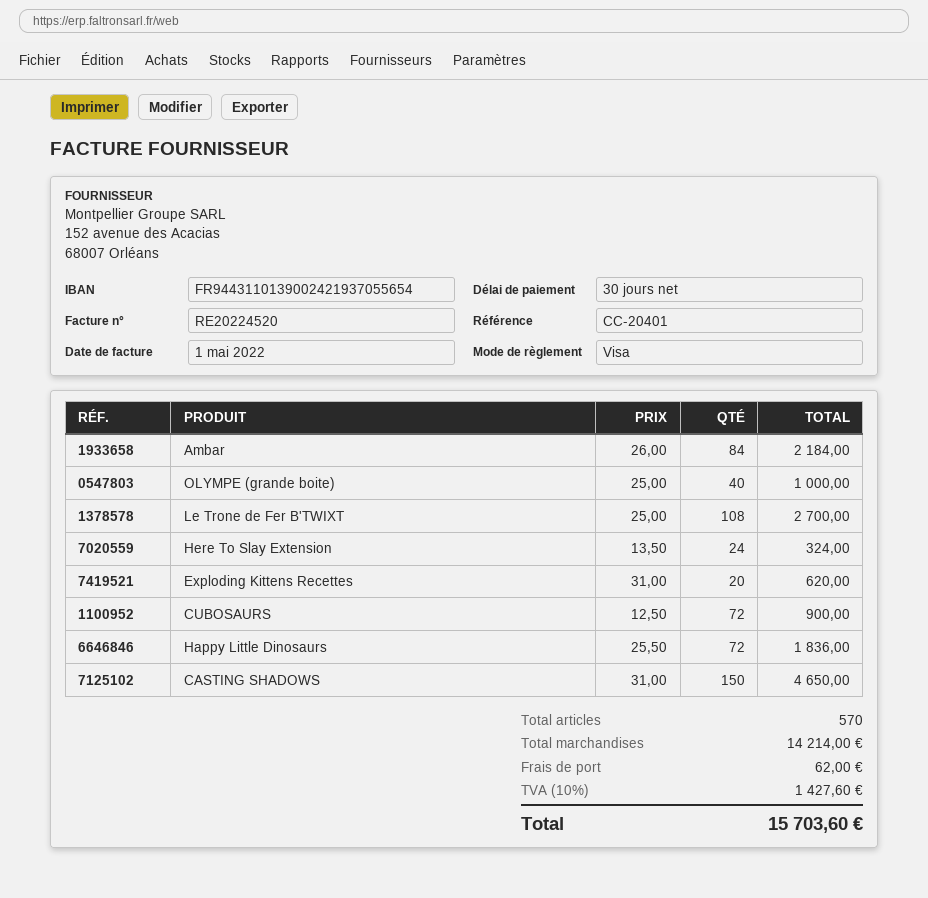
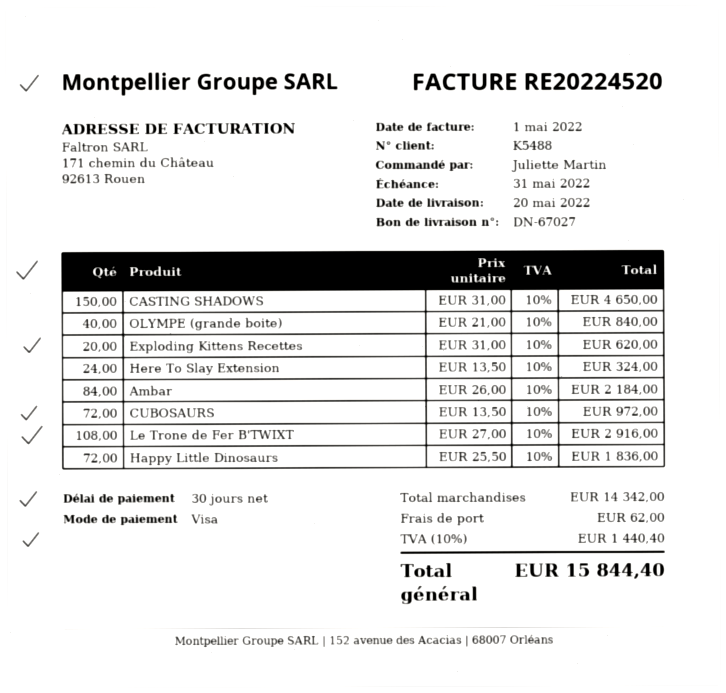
OLYMPE (grande boite): 40 x 25.00 = 1000.00 -> 40 x 21.00 = 840.00
Le Trone de Fer B'TWIXT: 108 x 25.00 = 2700.00 -> 108 x 27.00 = 2916.00
CUBOSAURS: 72 x 12.50 = 900.00 -> 72 x 13.50 = 972.00
subtotal: 14214.00 -> 14342.00
tax: 10% = 1427.60 -> 10% = 1440.40
total: 15703.60 -> 15844.40

